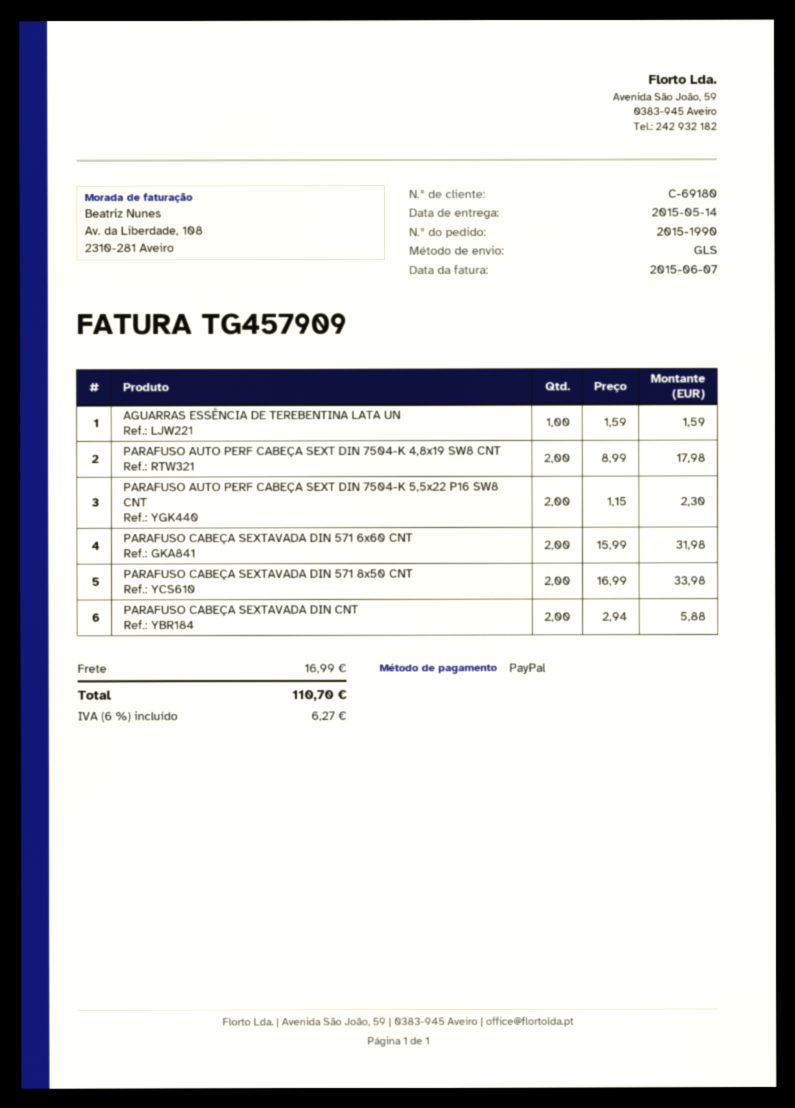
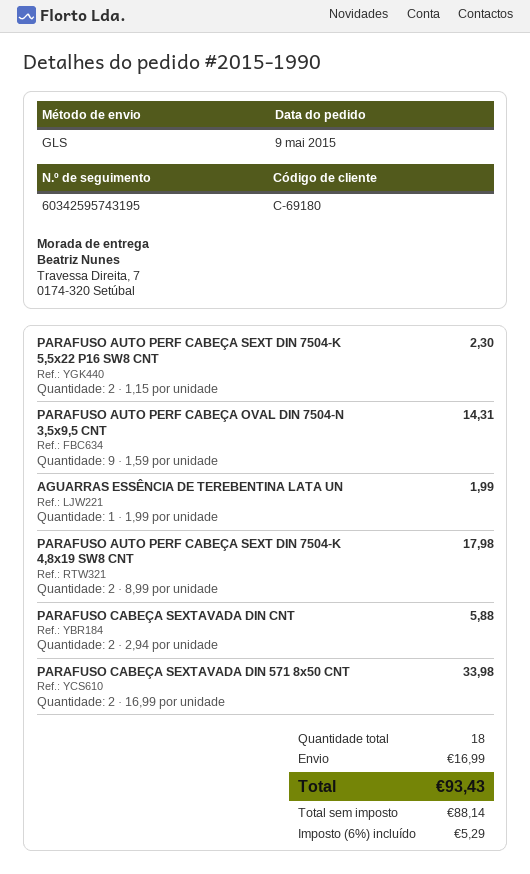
AGUARRAS ESSÊNCIA DE TEREBENTINA LATA UN: 1 x 1.59 = 1.59 -> 1 x 1.99 = 1.99
PARAFUSO CABEÇA SEXTAVADA DIN 571 6x60 CNT: 2 x 15.99 = 31.98 -> none
PARAFUSO AUTO PERF CABEÇA OVAL DIN 7504-N 3,5x9,5 CNT: none -> 9 x 1.59 = 14.31
tax: 6% = 6.27 -> 6% = 5.29
total: 110.70 -> 93.43

